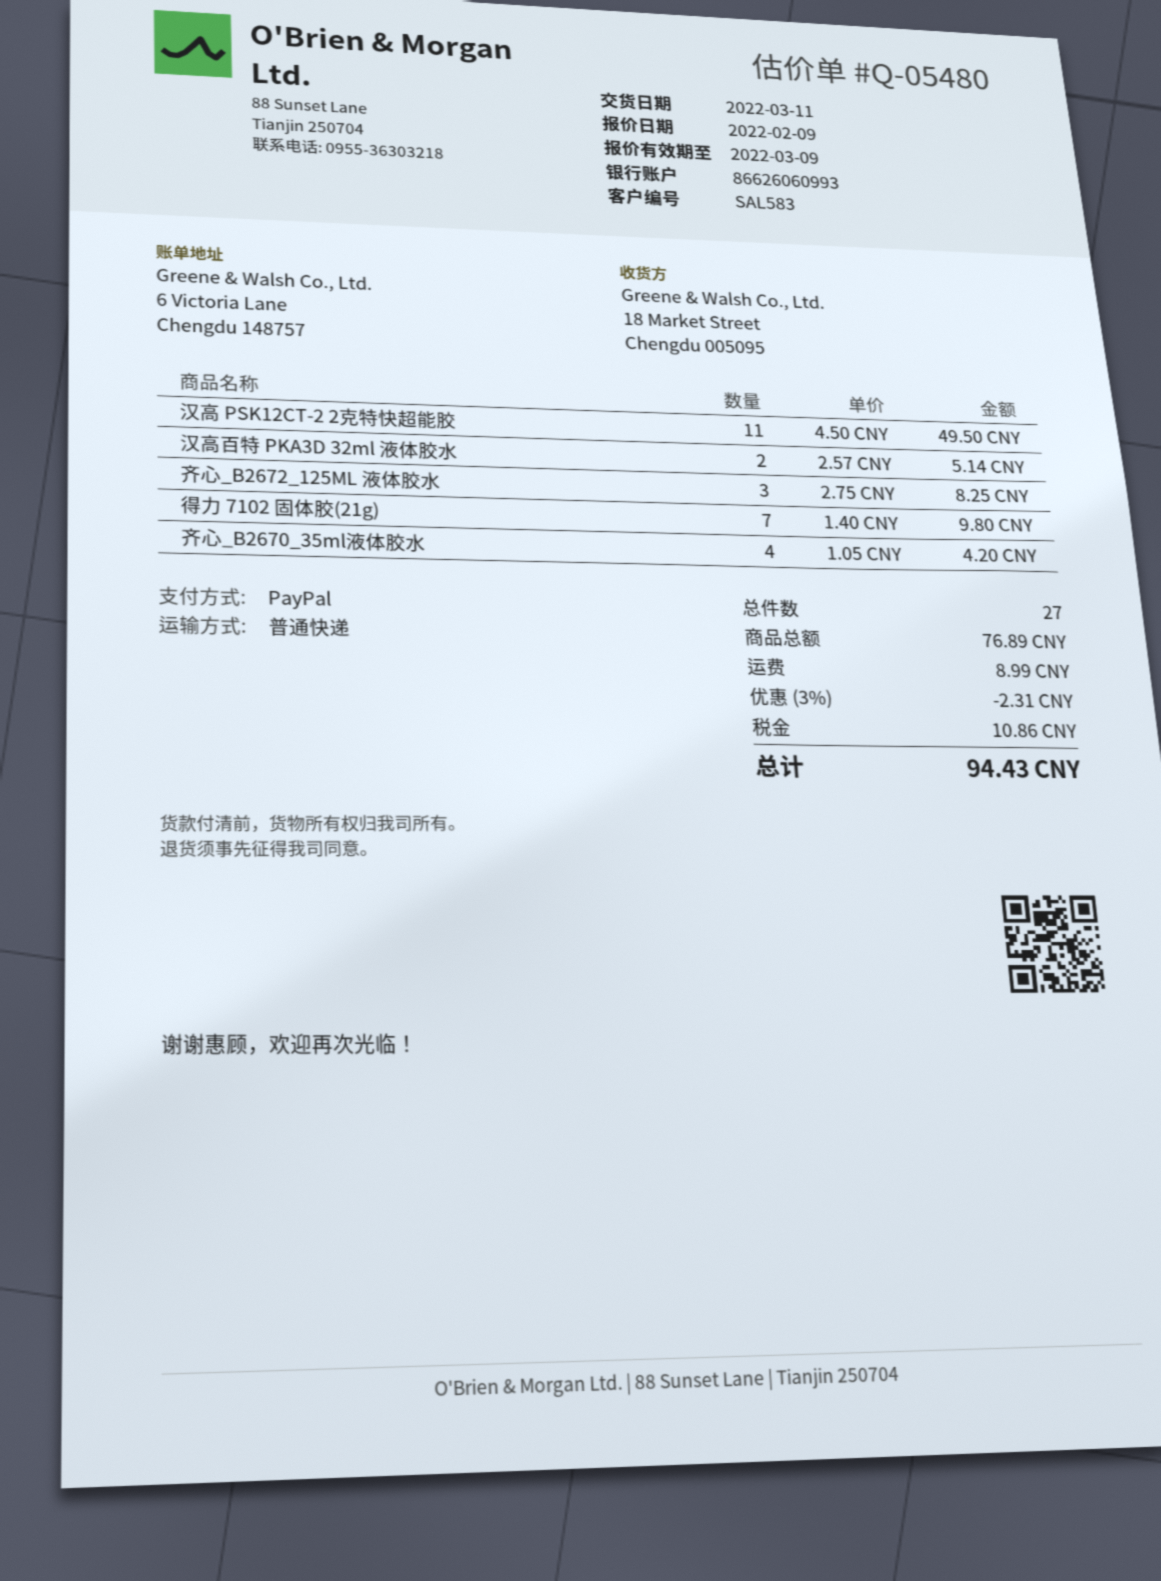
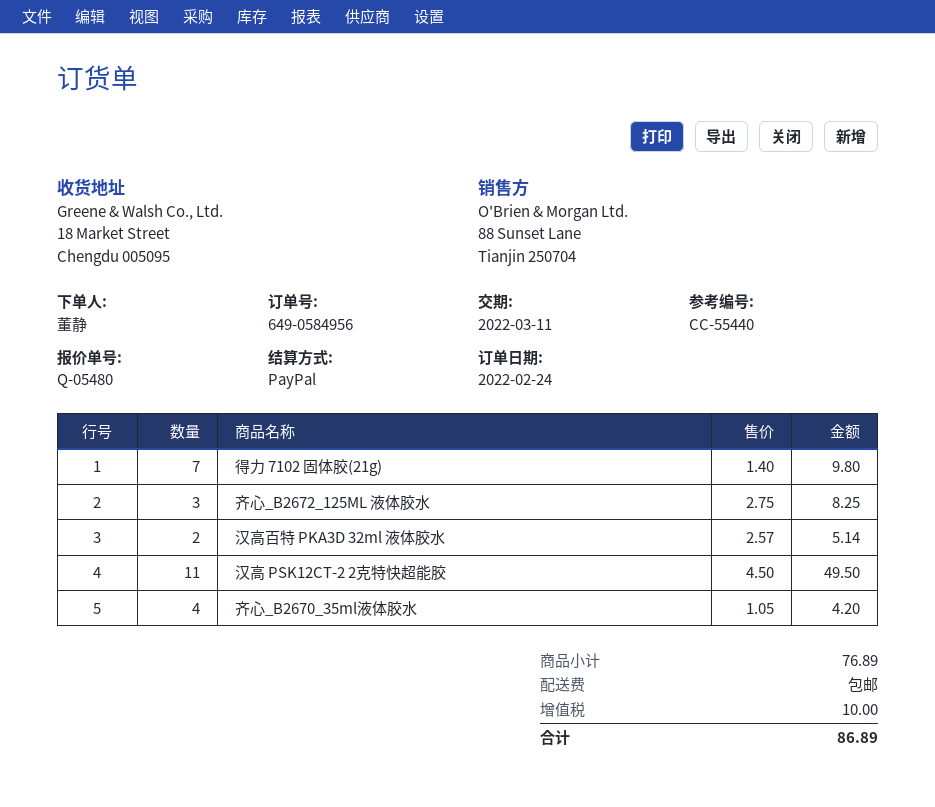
discount: 3% = 2.31 -> none
shipping: 8.99 -> 0.00
tax: 10.86 -> 10.00
total: 94.43 -> 86.89

